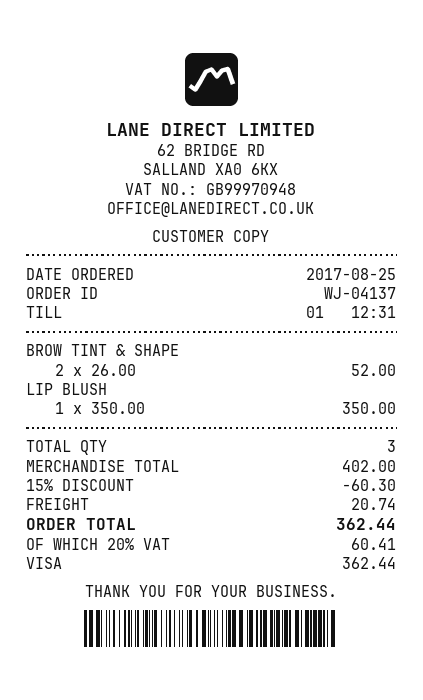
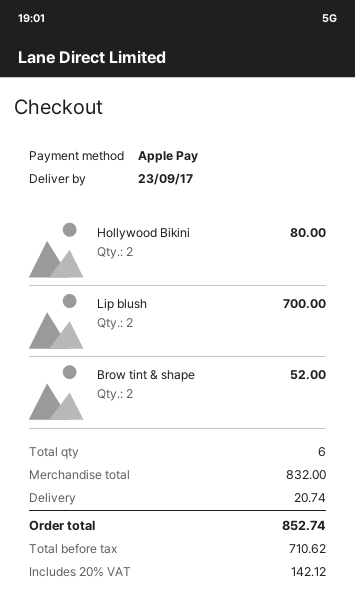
payment method: Visa -> Apple Pay
LIP BLUSH: 1 for 350.00 -> 2 for 700.00
Hollywood Bikini: none -> 2 for 80.00
total quantity: 3 -> 6
subtotal: 402.00 -> 832.00
discount: 15% = 60.30 -> none
tax: 20% = 60.41 -> 20% = 142.12
total: 362.44 -> 852.74

